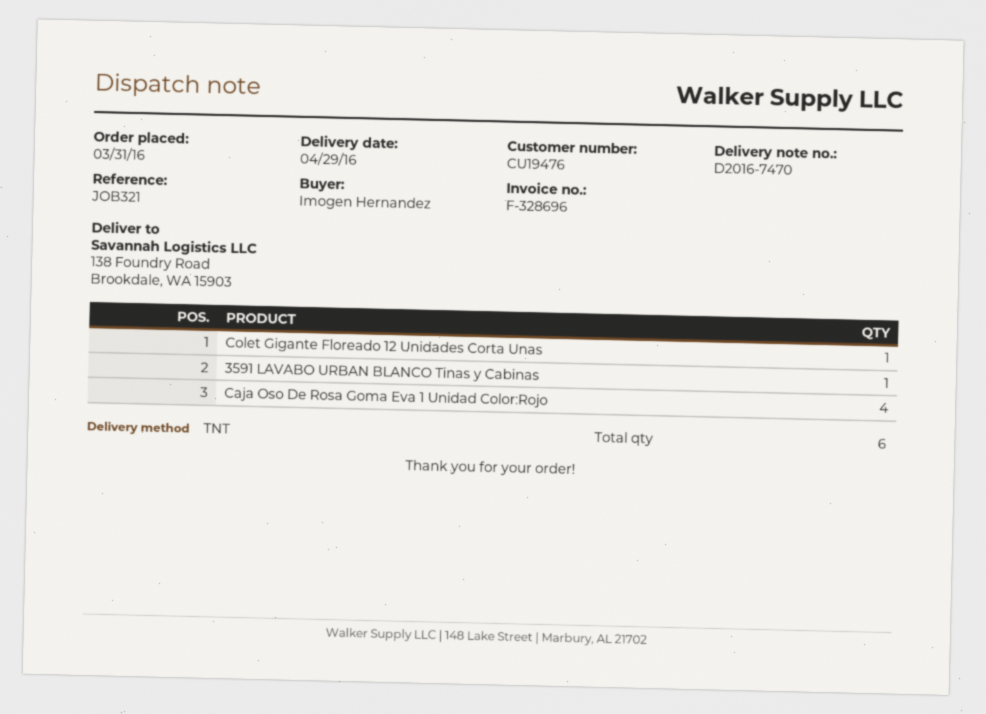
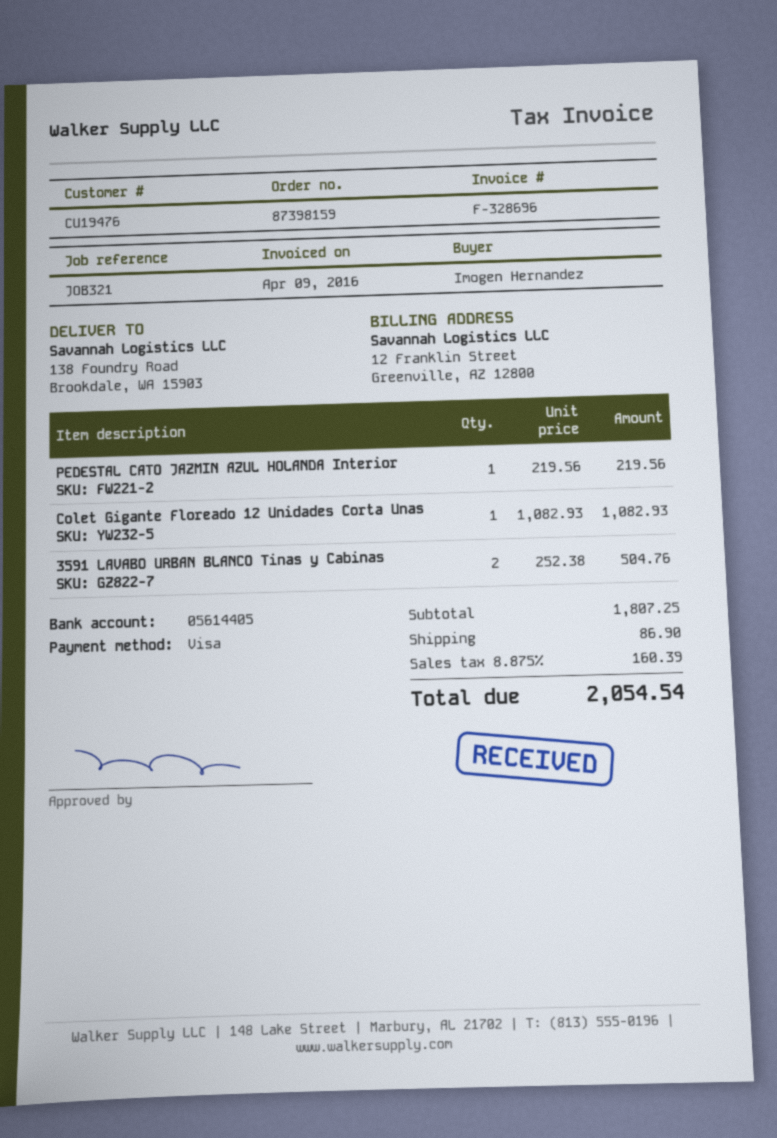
3591 LAVABO URBAN BLANCO Tinas y Cabinas: 1 -> 2
Caja Oso De Rosa Goma Eva 1 Unidad Color:Rojo: 4 -> none
PEDESTAL CATO JAZMIN AZUL HOLANDA Interior: none -> 1

